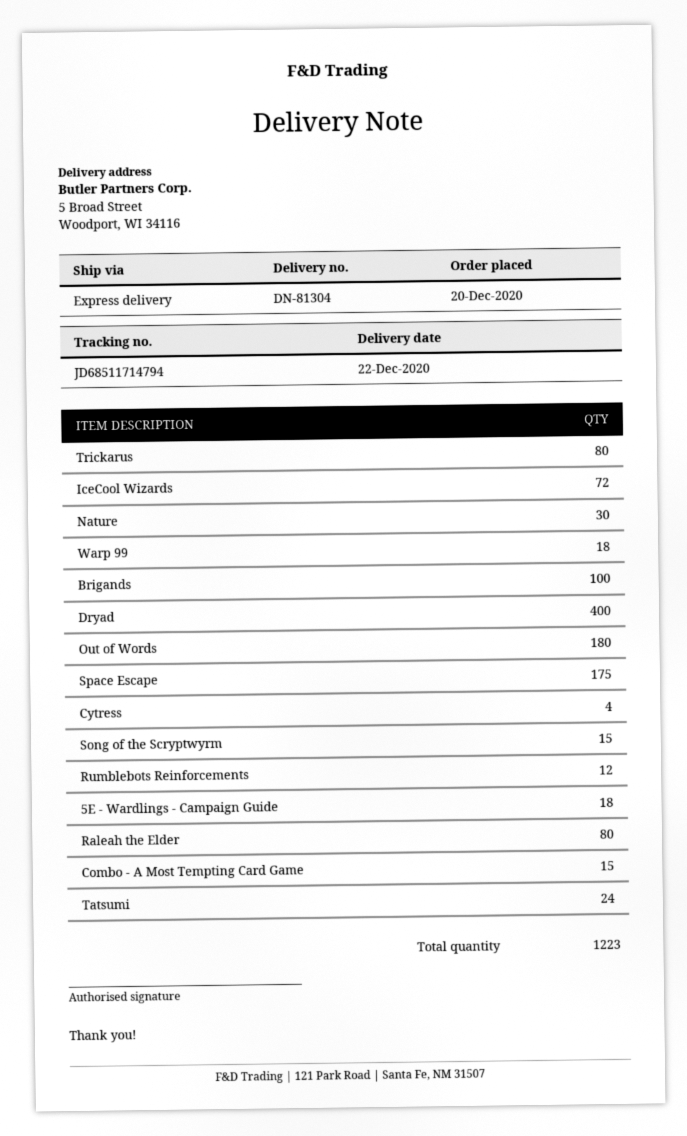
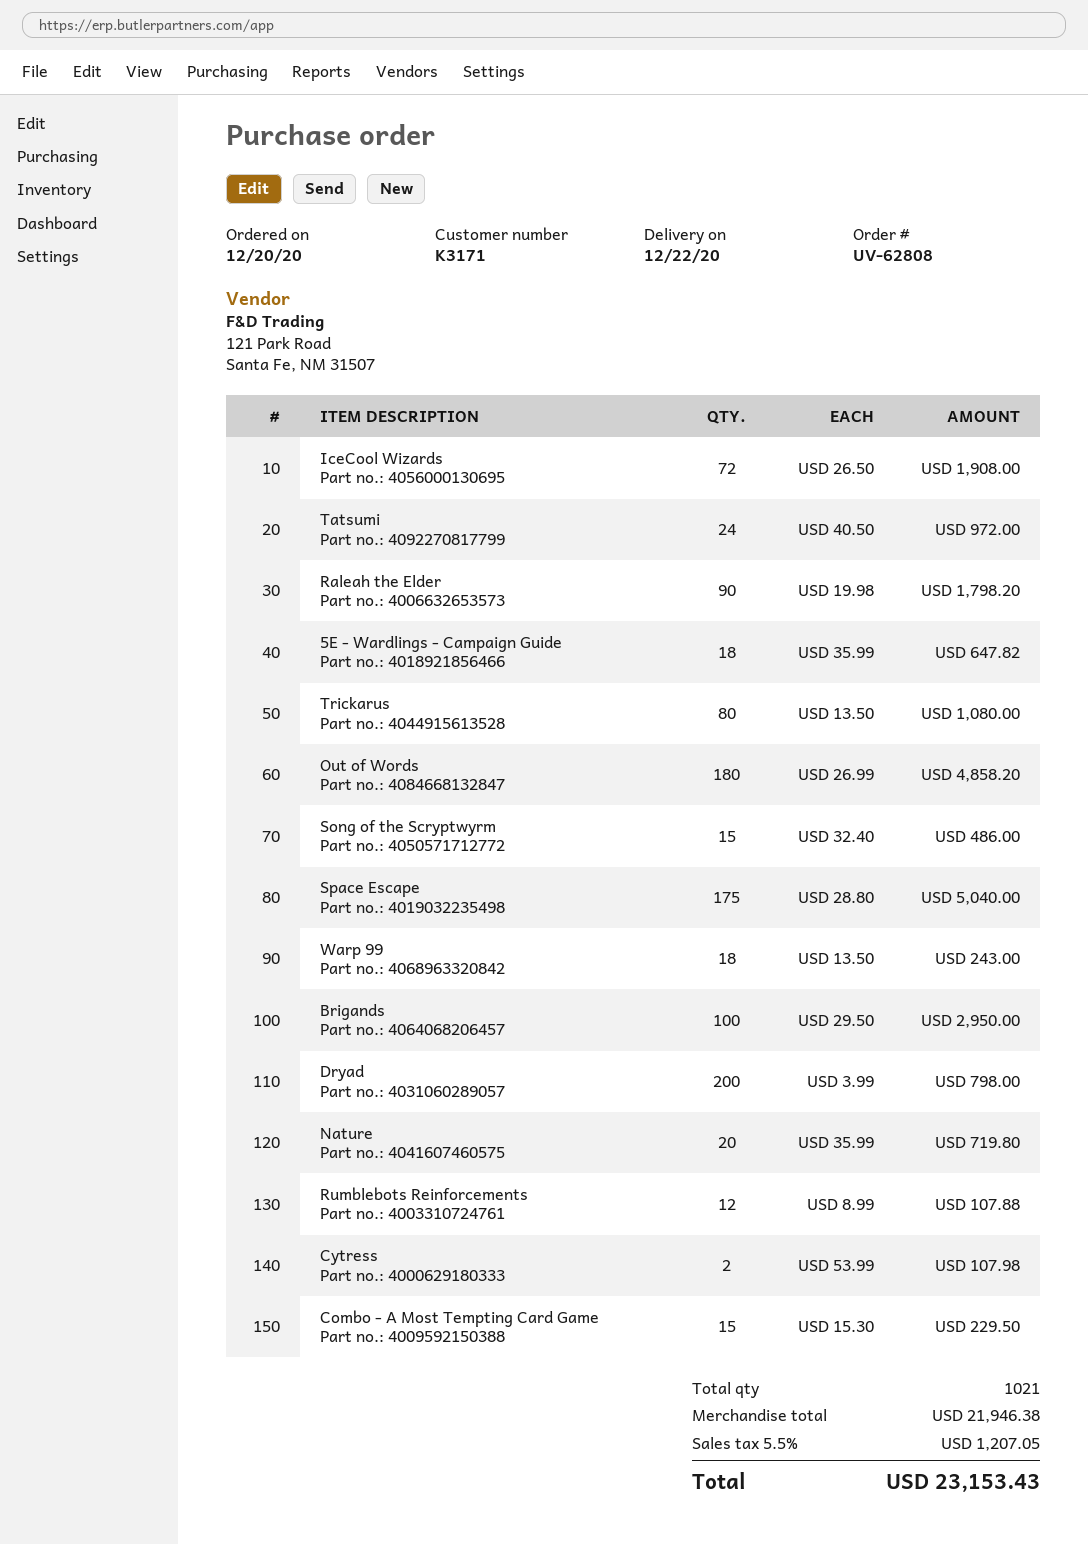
Nature: 30 -> 20
Dryad: 400 -> 200
Cytress: 4 -> 2
Raleah the Elder: 80 -> 90
total quantity: 1223 -> 1021

